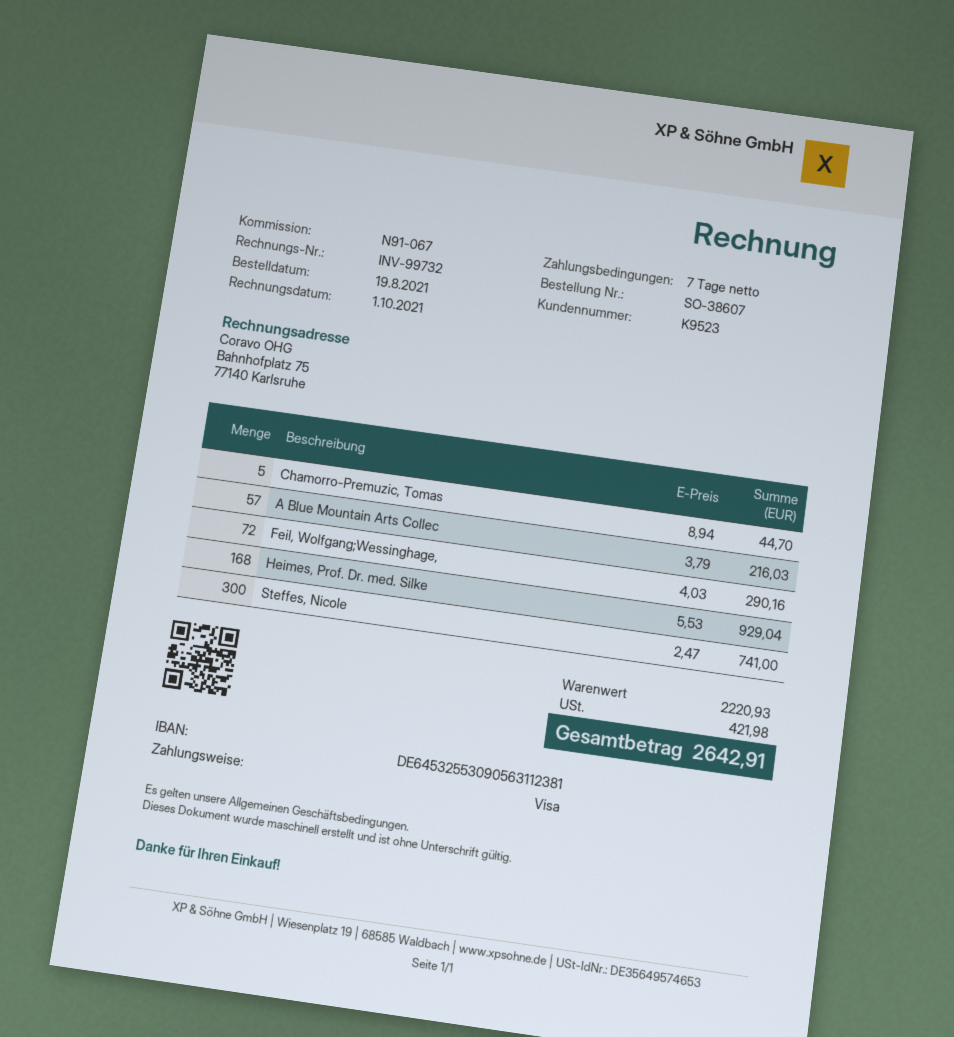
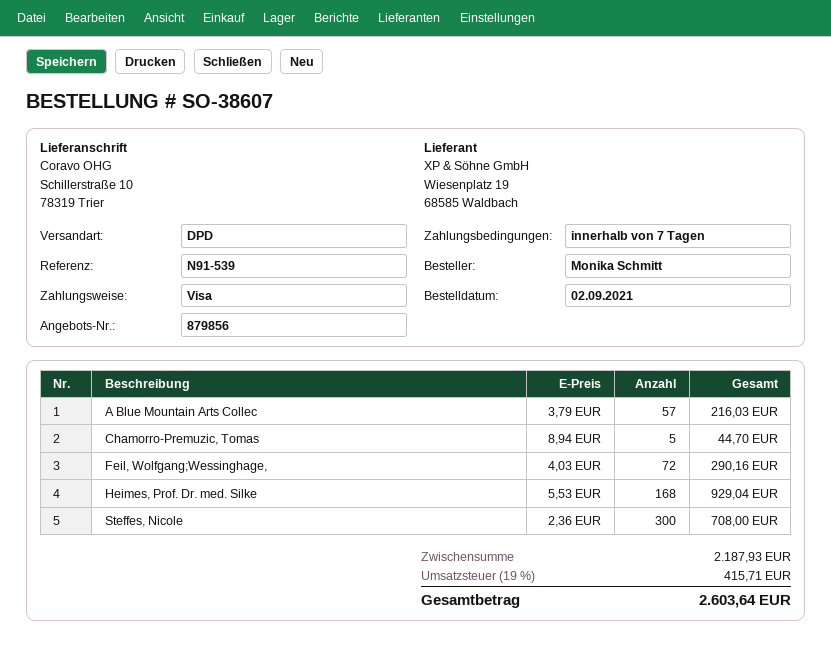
order date: 2021-08-19 -> 2021-09-02
reference: N91-067 -> N91-539
Steffes, Nicole: 300 x 2.47 = 741.00 -> 300 x 2.36 = 708.00
subtotal: 2220.93 -> 2187.93
tax: 421.98 -> 415.71
total: 2642.91 -> 2603.64

